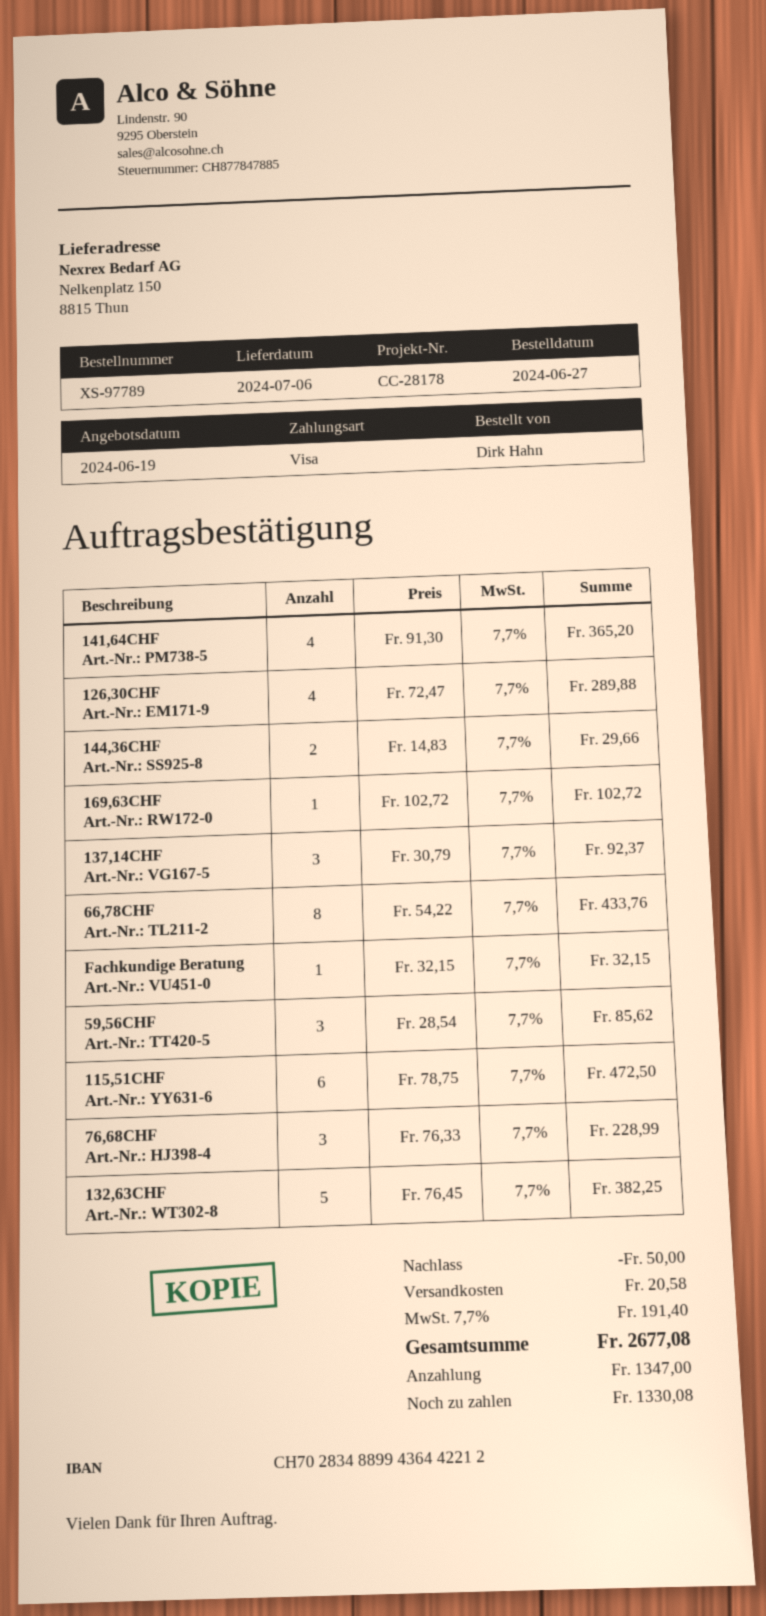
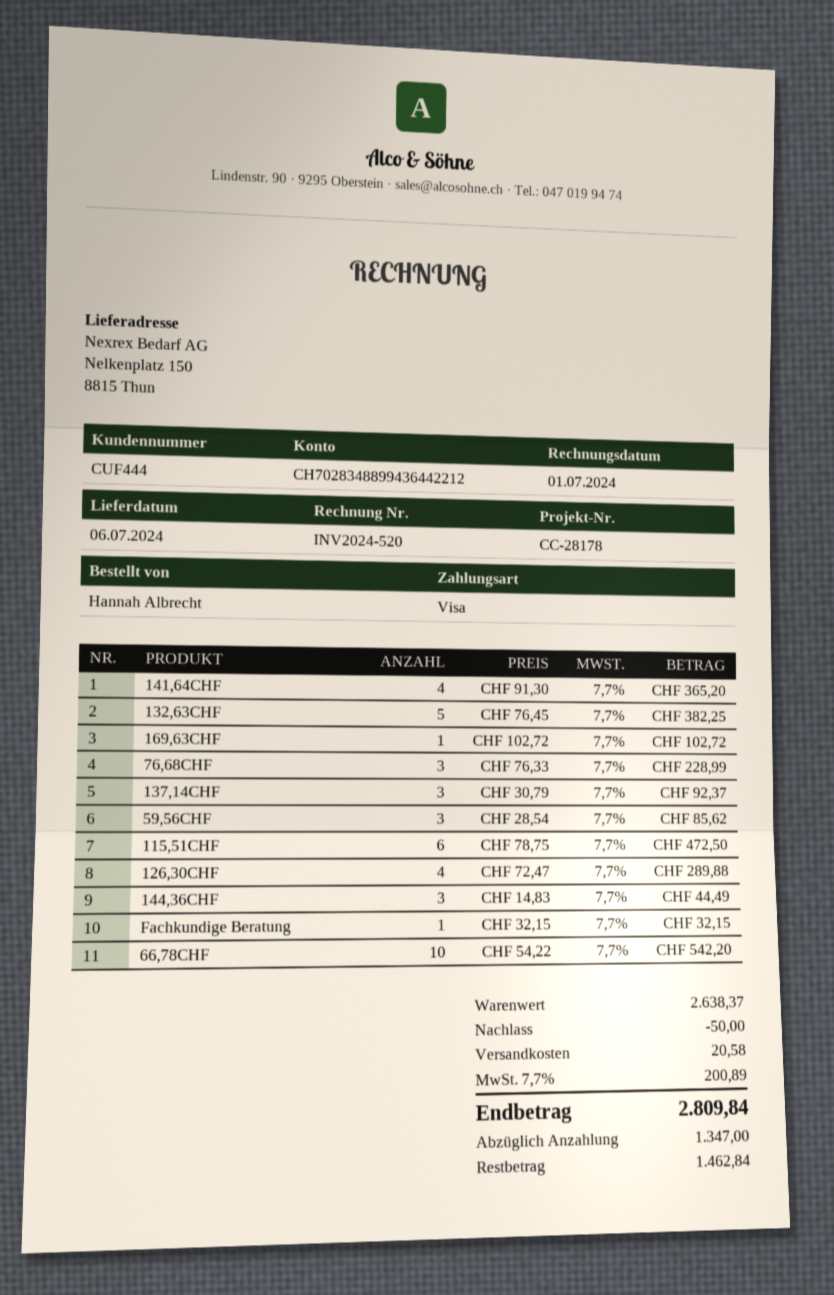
ordered by: Dirk Hahn -> Hannah Albrecht
144,36CHF: 2 x 14.83 = 29.66 -> 3 x 14.83 = 44.49
66,78CHF: 8 x 54.22 = 433.76 -> 10 x 54.22 = 542.20
tax: 7.7% = 191.40 -> 7.7% = 200.89
total: 2677.08 -> 2809.84
balance: 1330.08 -> 1462.84

